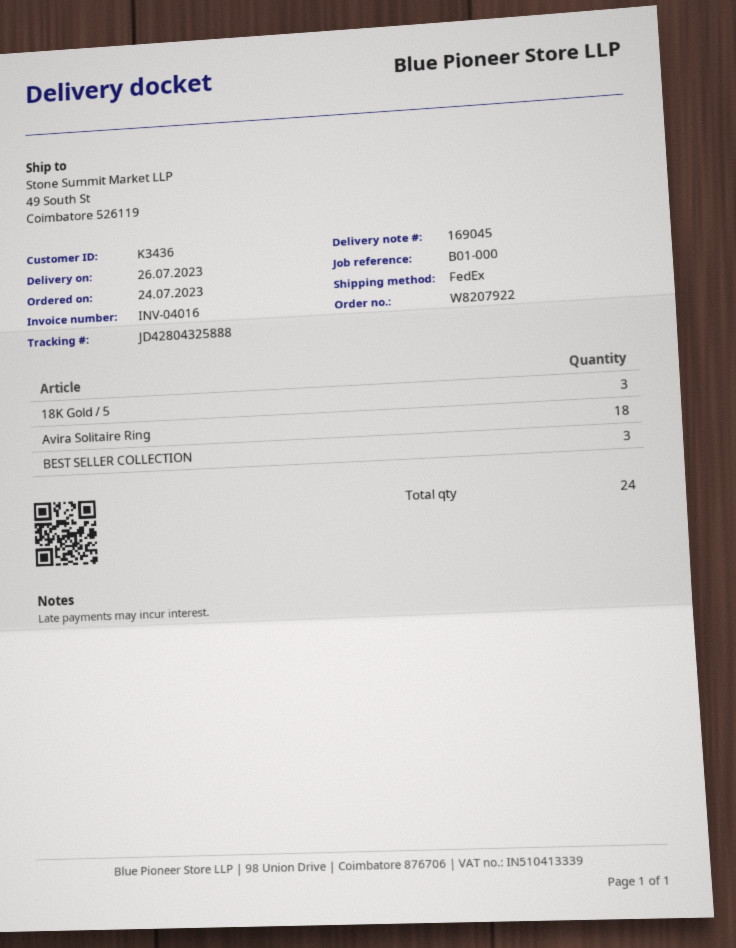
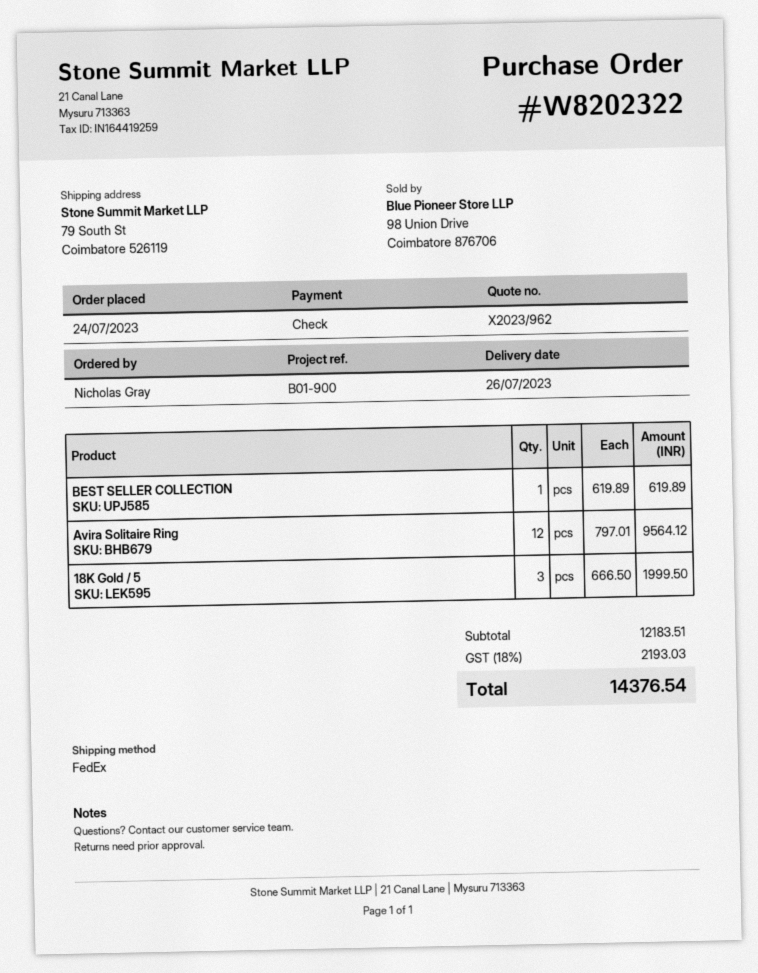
order number: W8207922 -> W8202322
reference: B01-000 -> B01-900
ship to: 49 South St, Coimbatore 526119 -> 79 South St, Coimbatore 526119
Avira Solitaire Ring: 18 -> 12
BEST SELLER COLLECTION: 3 -> 1

